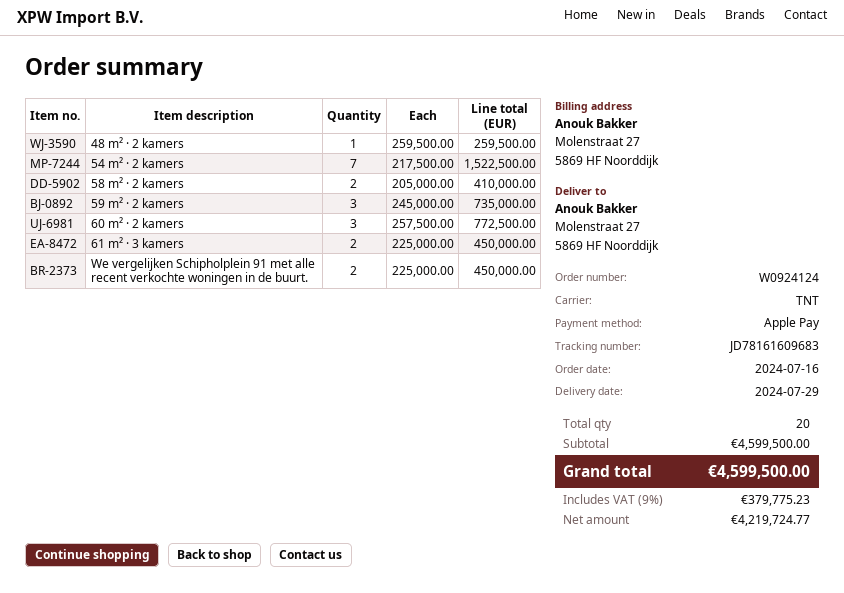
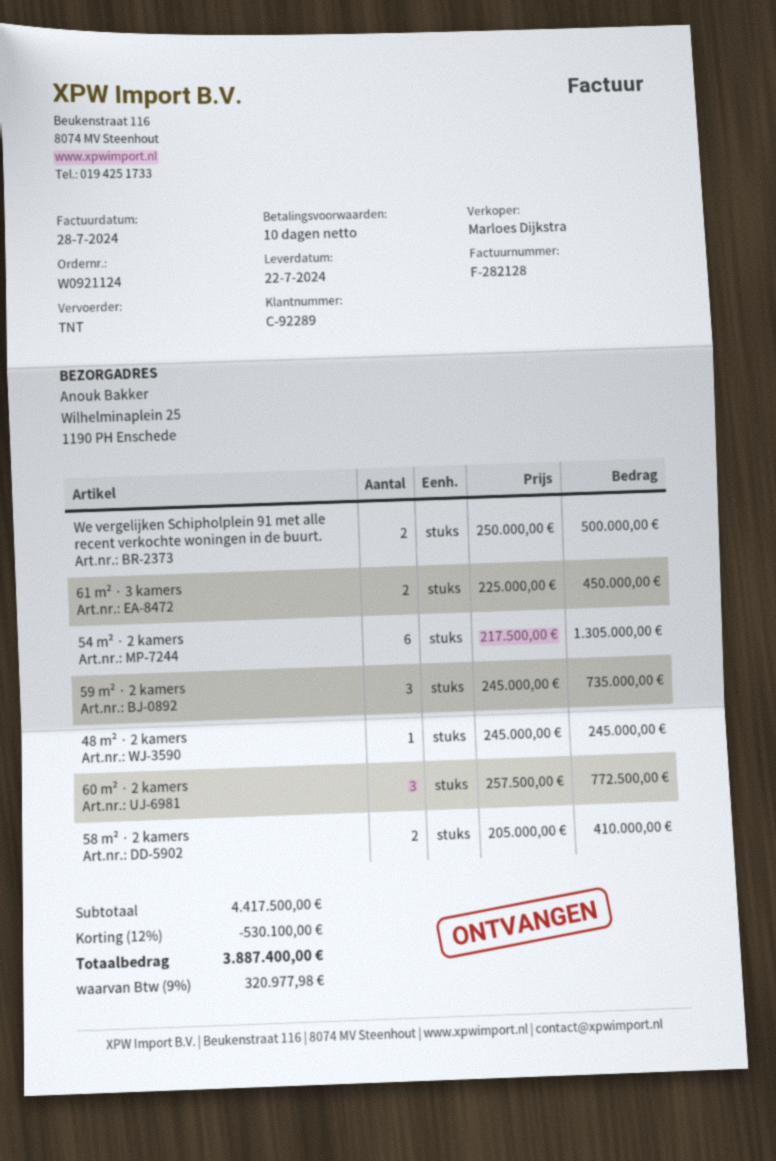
order number: W0924124 -> W0921124
delivery date: 2024-07-29 -> 2024-07-22
ship to: Molenstraat 27, 5869 HF Noorddijk -> Wilhelminaplein 25, 1190 PH Enschede
48 m² · 2 kamers: 1 x 259500.00 = 259500.00 -> 1 x 245000.00 = 245000.00
54 m² · 2 kamers: 7 x 217500.00 = 1522500.00 -> 6 x 217500.00 = 1305000.00
We vergelijken Schipholplein 91 met alle recent verkochte woningen in de buurt.: 2 x 225000.00 = 450000.00 -> 2 x 250000.00 = 500000.00
subtotal: 4599500.00 -> 4417500.00
discount: none -> 12% = 530100.00
tax: 9% = 379775.23 -> 9% = 320977.98
total: 4599500.00 -> 3887400.00

